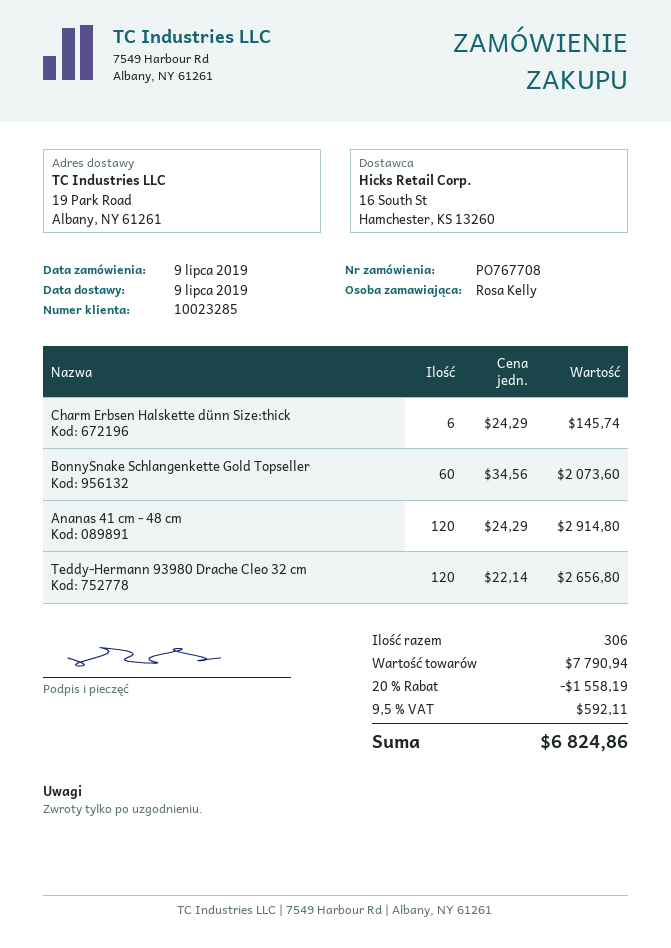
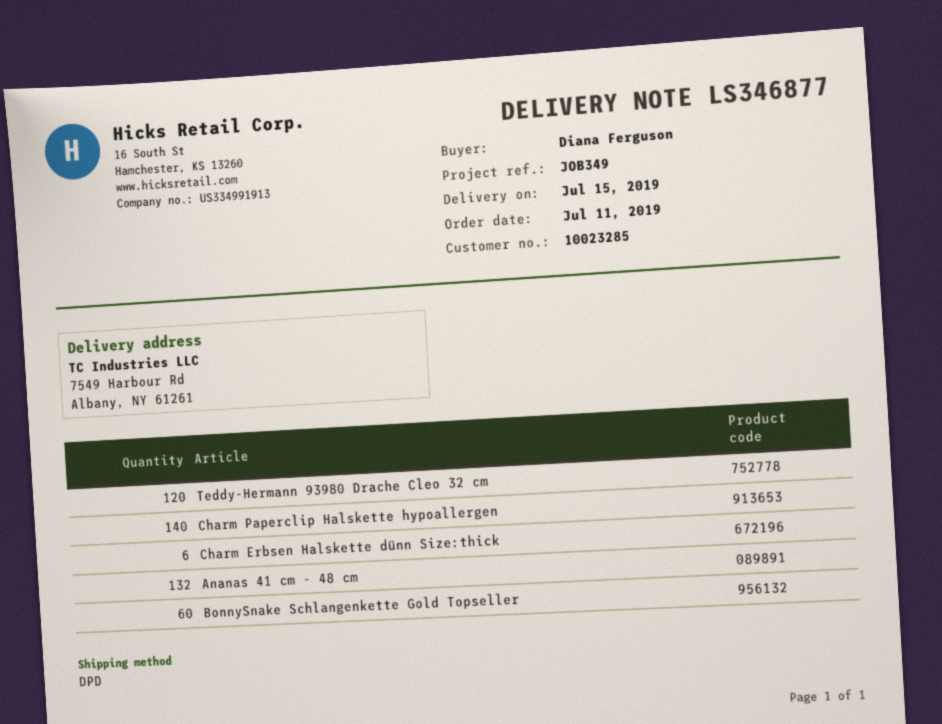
order date: 2019-07-09 -> 2019-07-11
delivery date: 2019-07-09 -> 2019-07-15
ordered by: Rosa Kelly -> Diana Ferguson
ship to: 19 Park Road, Albany, NY 61261 -> 7549 Harbour Rd, Albany, NY 61261
Ananas 41 cm - 48 cm: 120 -> 132
Charm Paperclip Halskette hypoallergen: none -> 140

